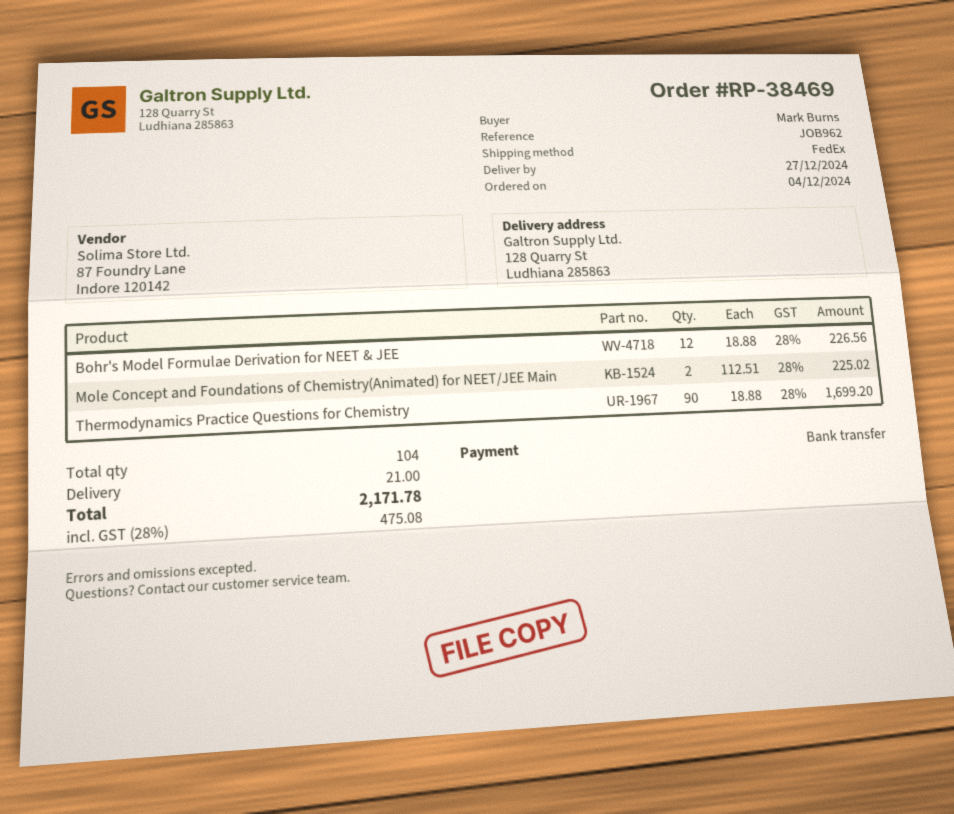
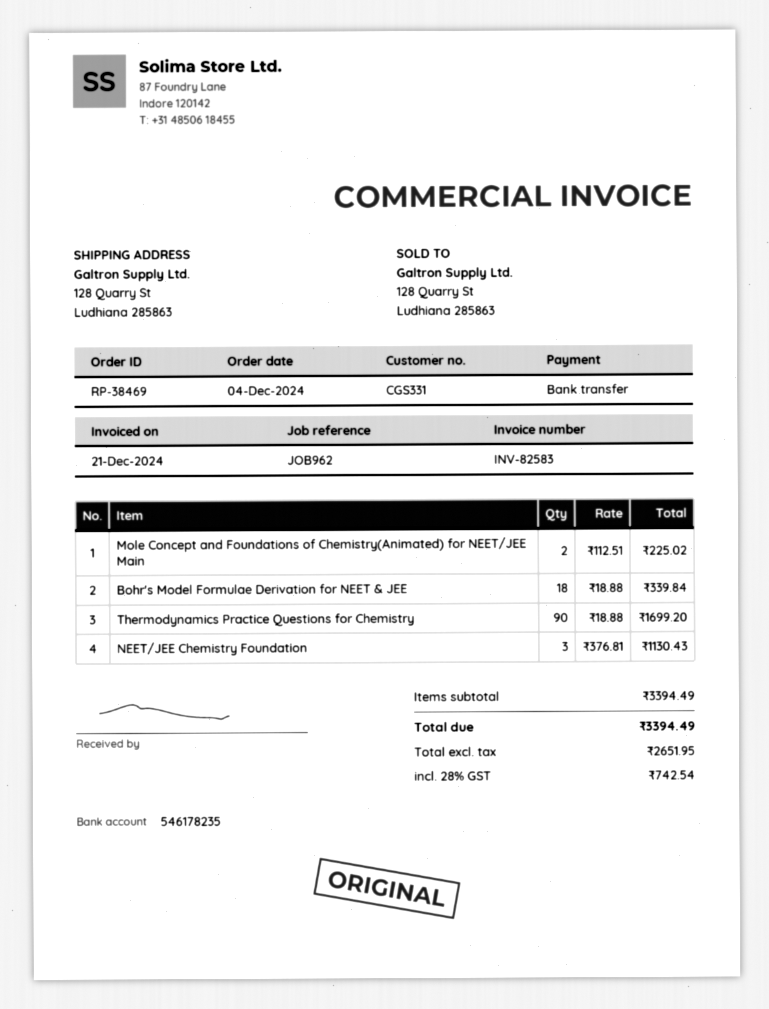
Bohr's Model Formulae Derivation for NEET & JEE: 12 x 18.88 = 226.56 -> 18 x 18.88 = 339.84
NEET/JEE Chemistry Foundation: none -> 3 x 376.81 = 1130.43
shipping: 21.00 -> none
tax: 28% = 475.08 -> 28% = 742.54
total: 2171.78 -> 3394.49

